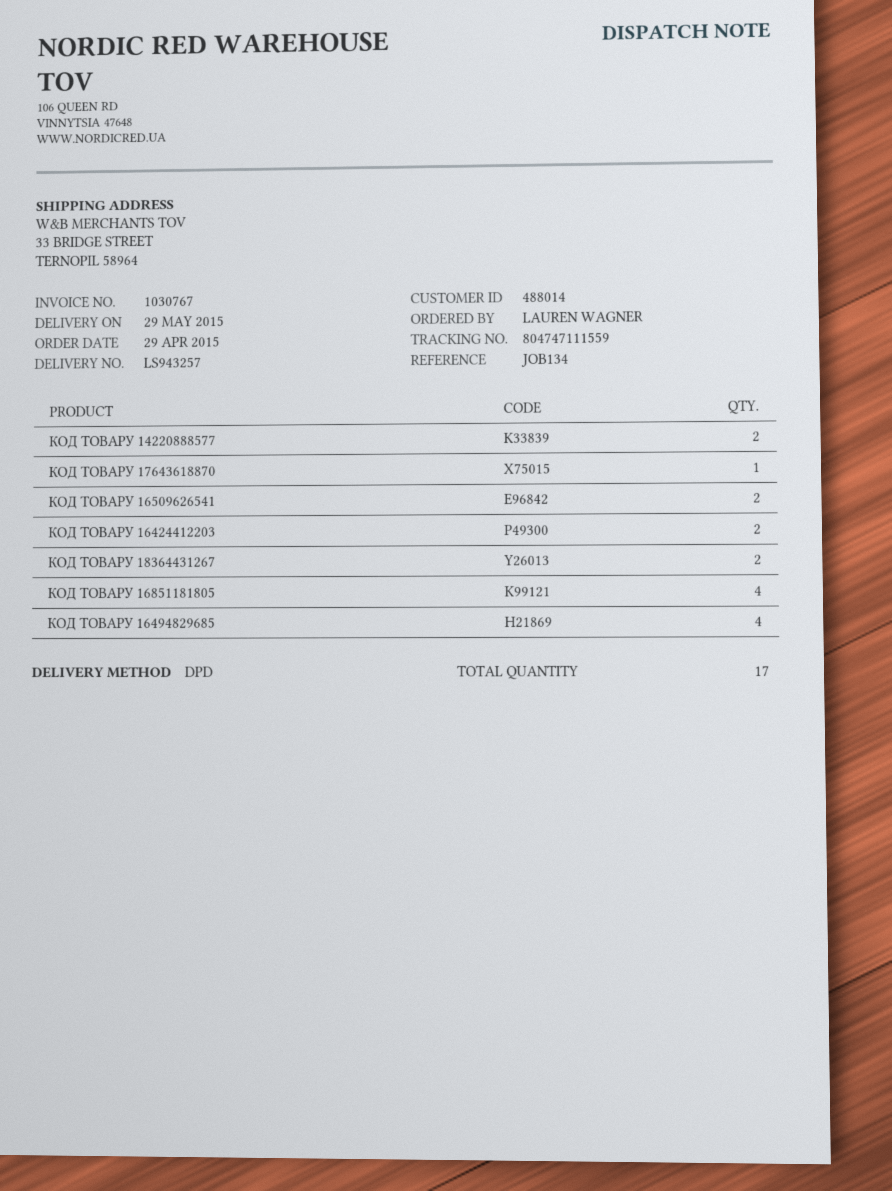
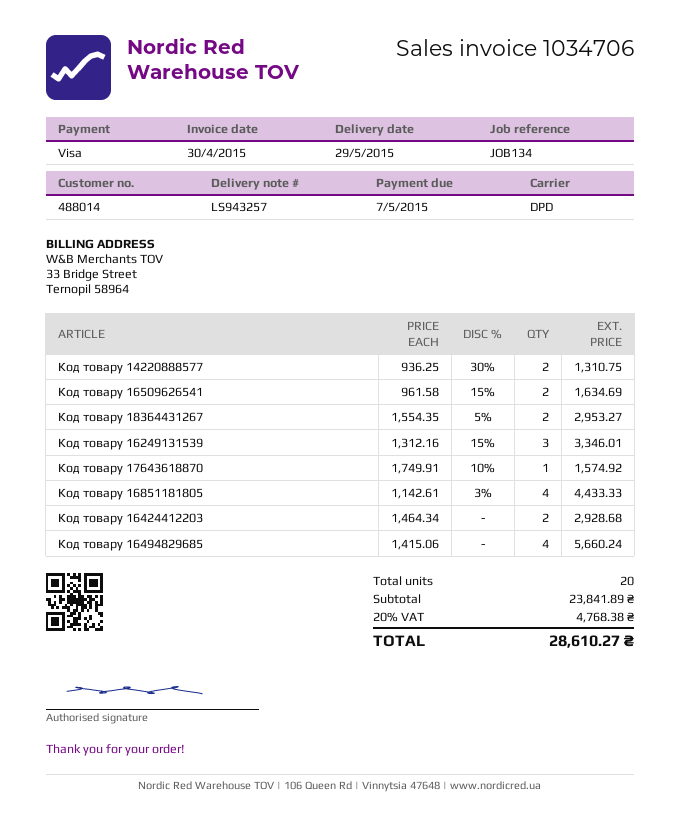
invoice number: 1030767 -> 1034706
Код товару 16249131539: none -> 3
total quantity: 17 -> 20

